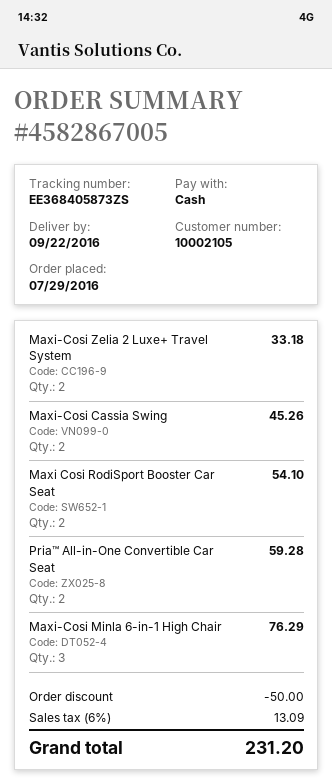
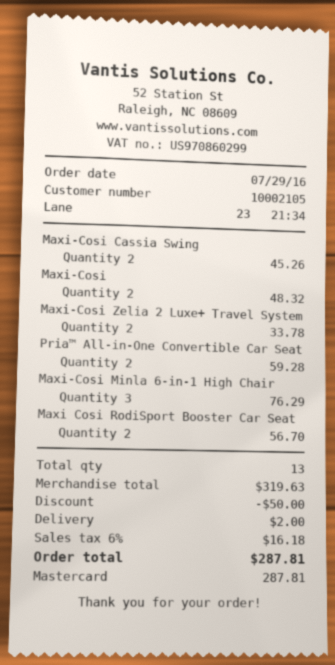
payment method: cash -> Mastercard
Maxi-Cosi Zelia 2 Luxe+ Travel System: 2 for 33.18 -> 2 for 33.78
Maxi Cosi RodiSport Booster Car Seat: 2 for 54.10 -> 2 for 56.70
Maxi-Cosi: none -> 2 for 48.32
shipping: none -> 2.00
tax: 6% = 13.09 -> 6% = 16.18
total: 231.20 -> 287.81

